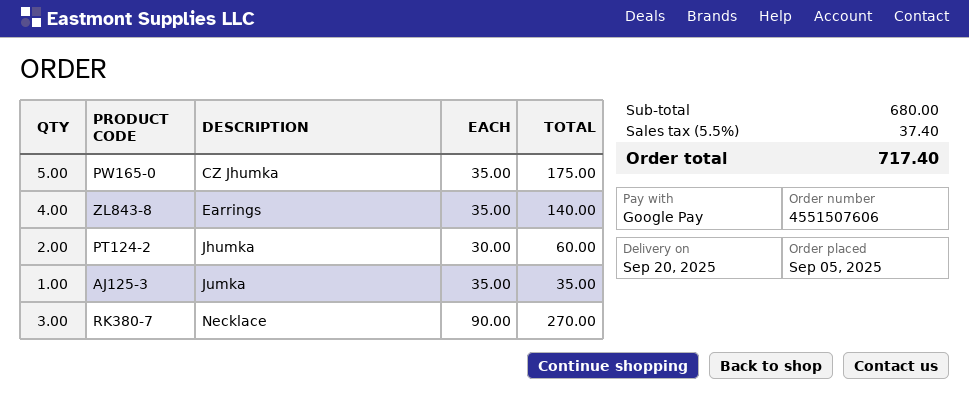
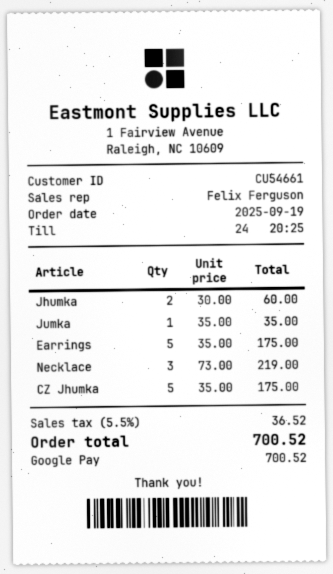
order date: 2025-09-05 -> 2025-09-19
Earrings: 4 x 35.00 = 140.00 -> 5 x 35.00 = 175.00
Necklace: 3 x 90.00 = 270.00 -> 3 x 73.00 = 219.00
tax: 5.5% = 37.40 -> 5.5% = 36.52
total: 717.40 -> 700.52

